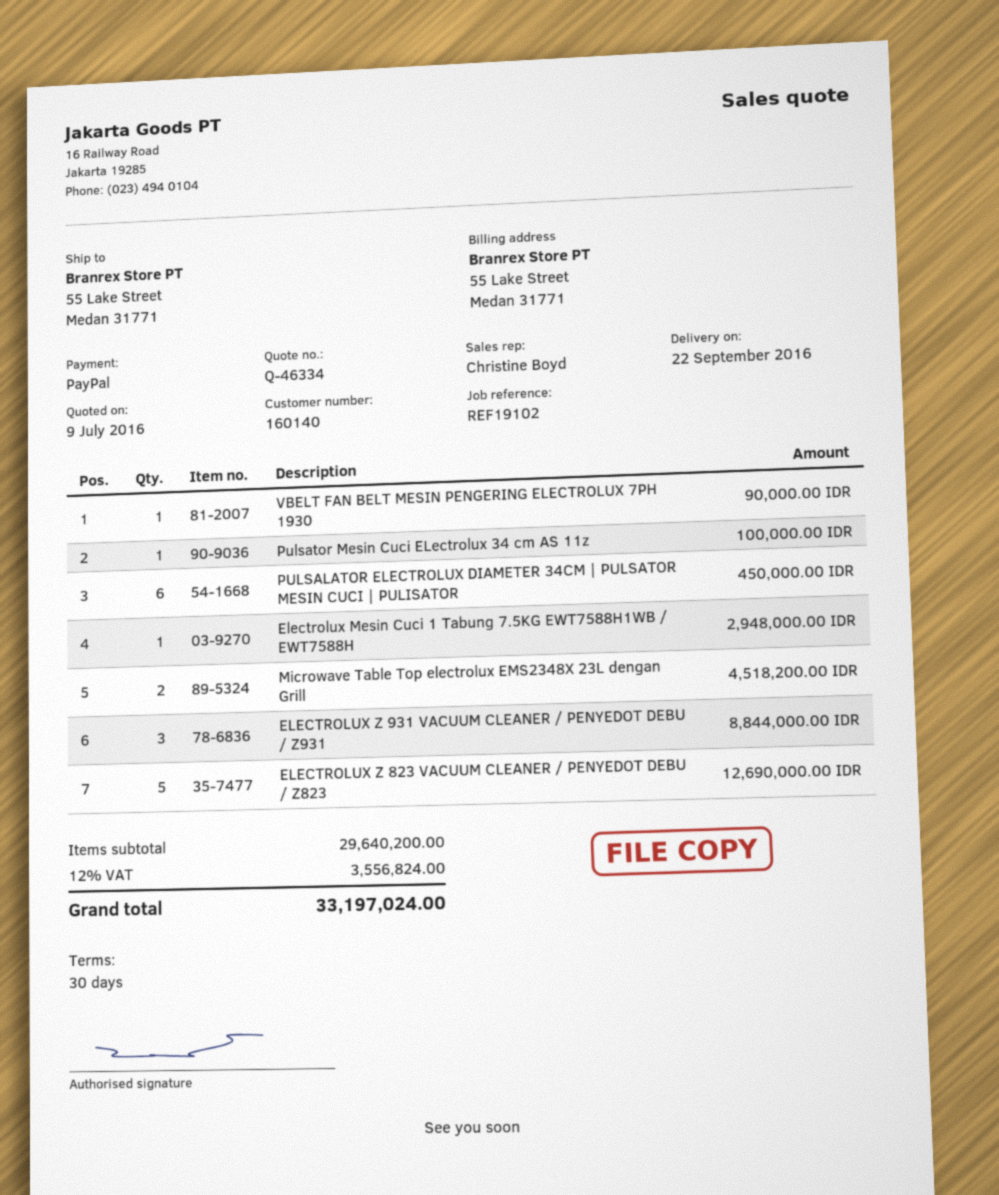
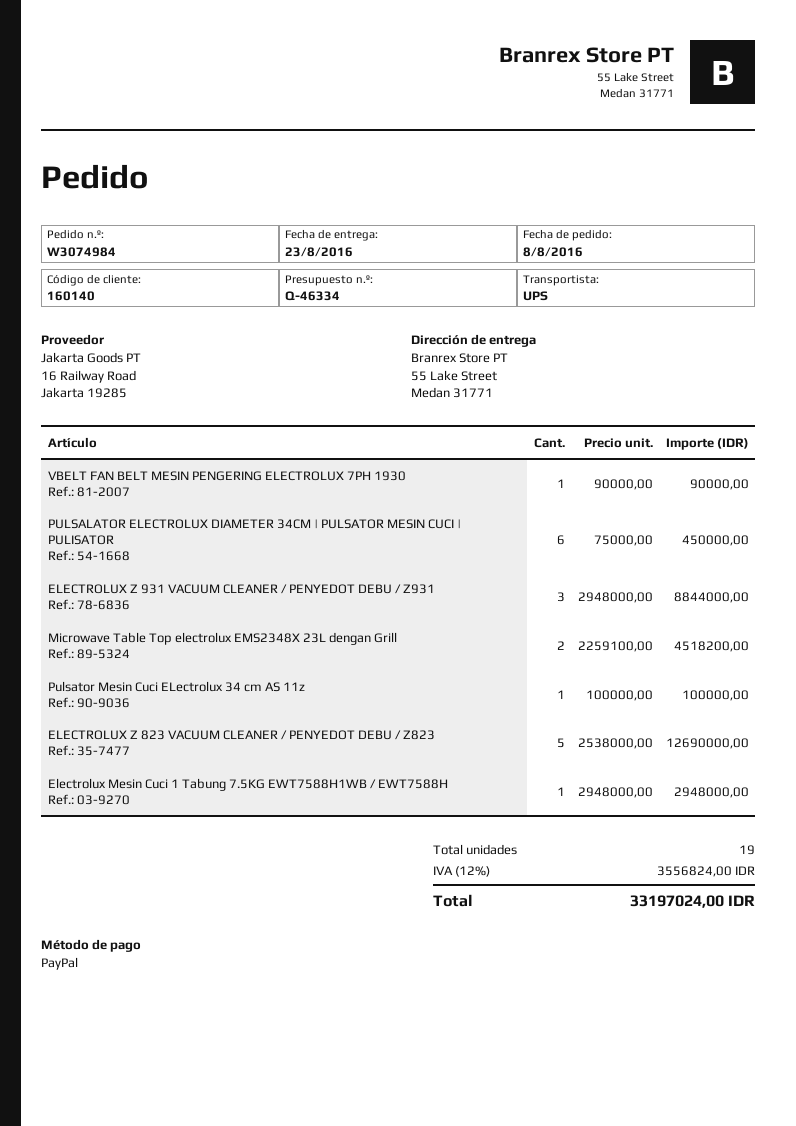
delivery date: 2016-09-22 -> 2016-08-23

